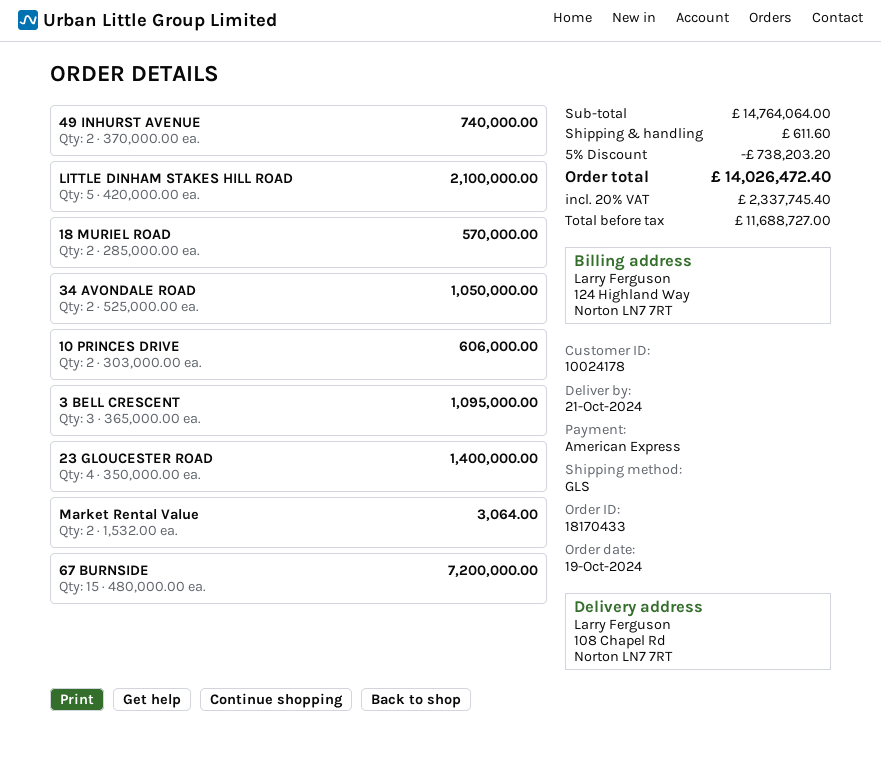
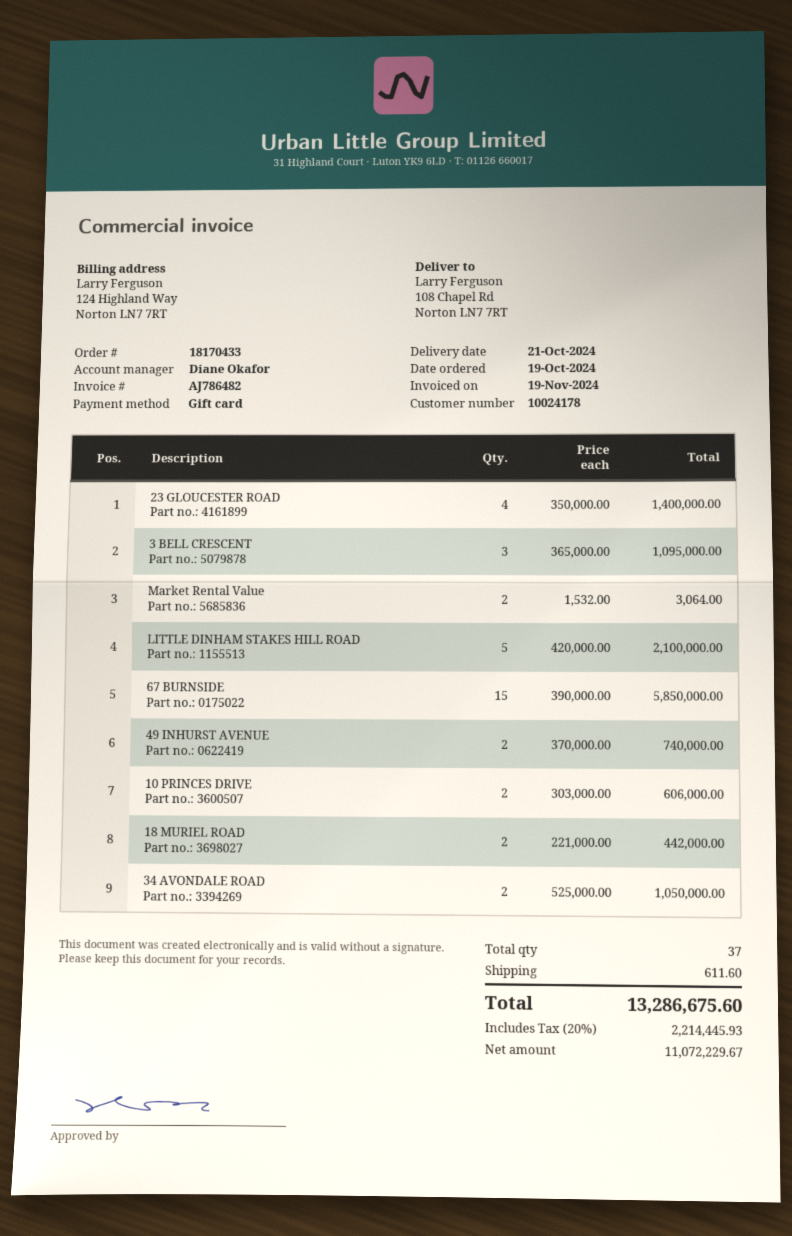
payment method: American Express -> gift card
18 MURIEL ROAD: 2 x 285000.00 = 570000.00 -> 2 x 221000.00 = 442000.00
67 BURNSIDE: 15 x 480000.00 = 7200000.00 -> 15 x 390000.00 = 5850000.00
discount: 5% = 738203.20 -> none
net: 11688727.00 -> 11072229.67
tax: 20% = 2337745.40 -> 20% = 2214445.93
total: 14026472.40 -> 13286675.60

